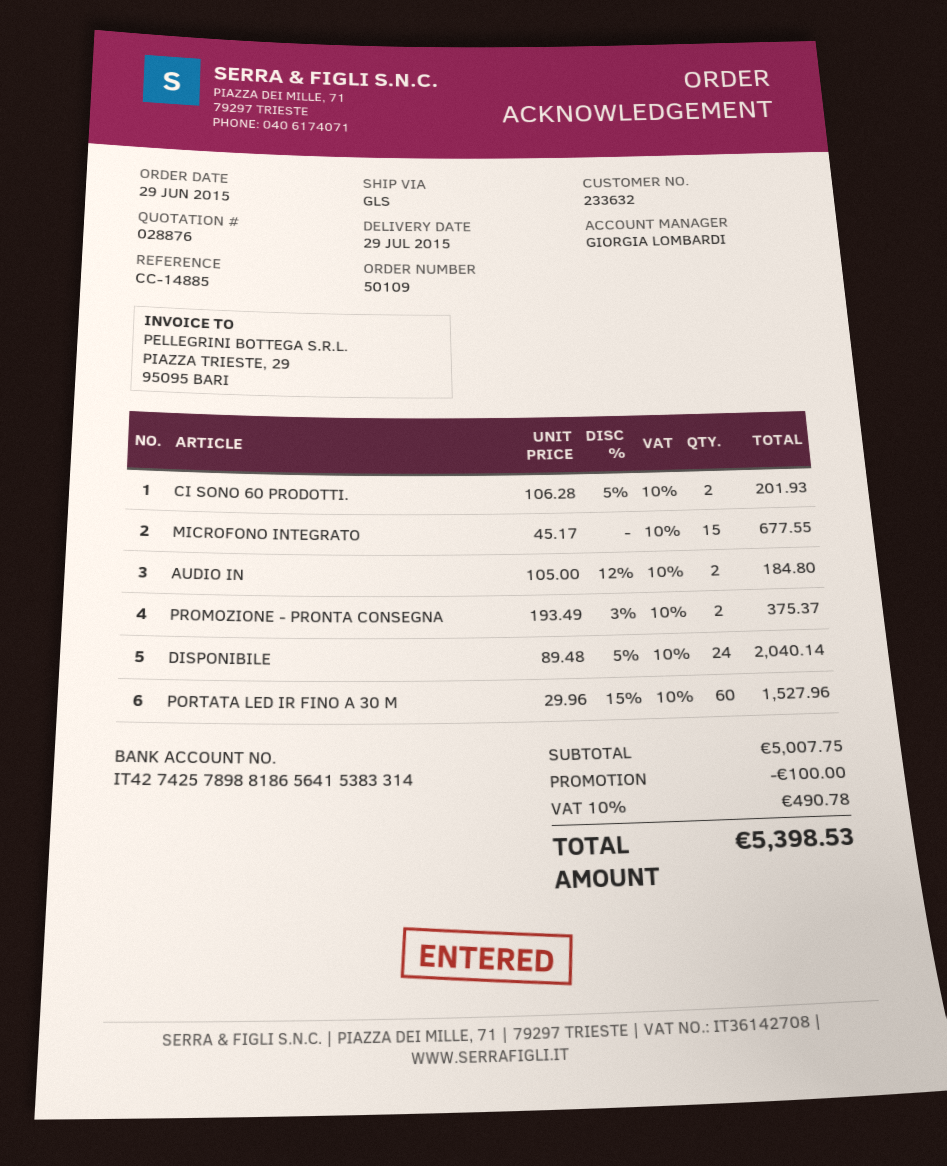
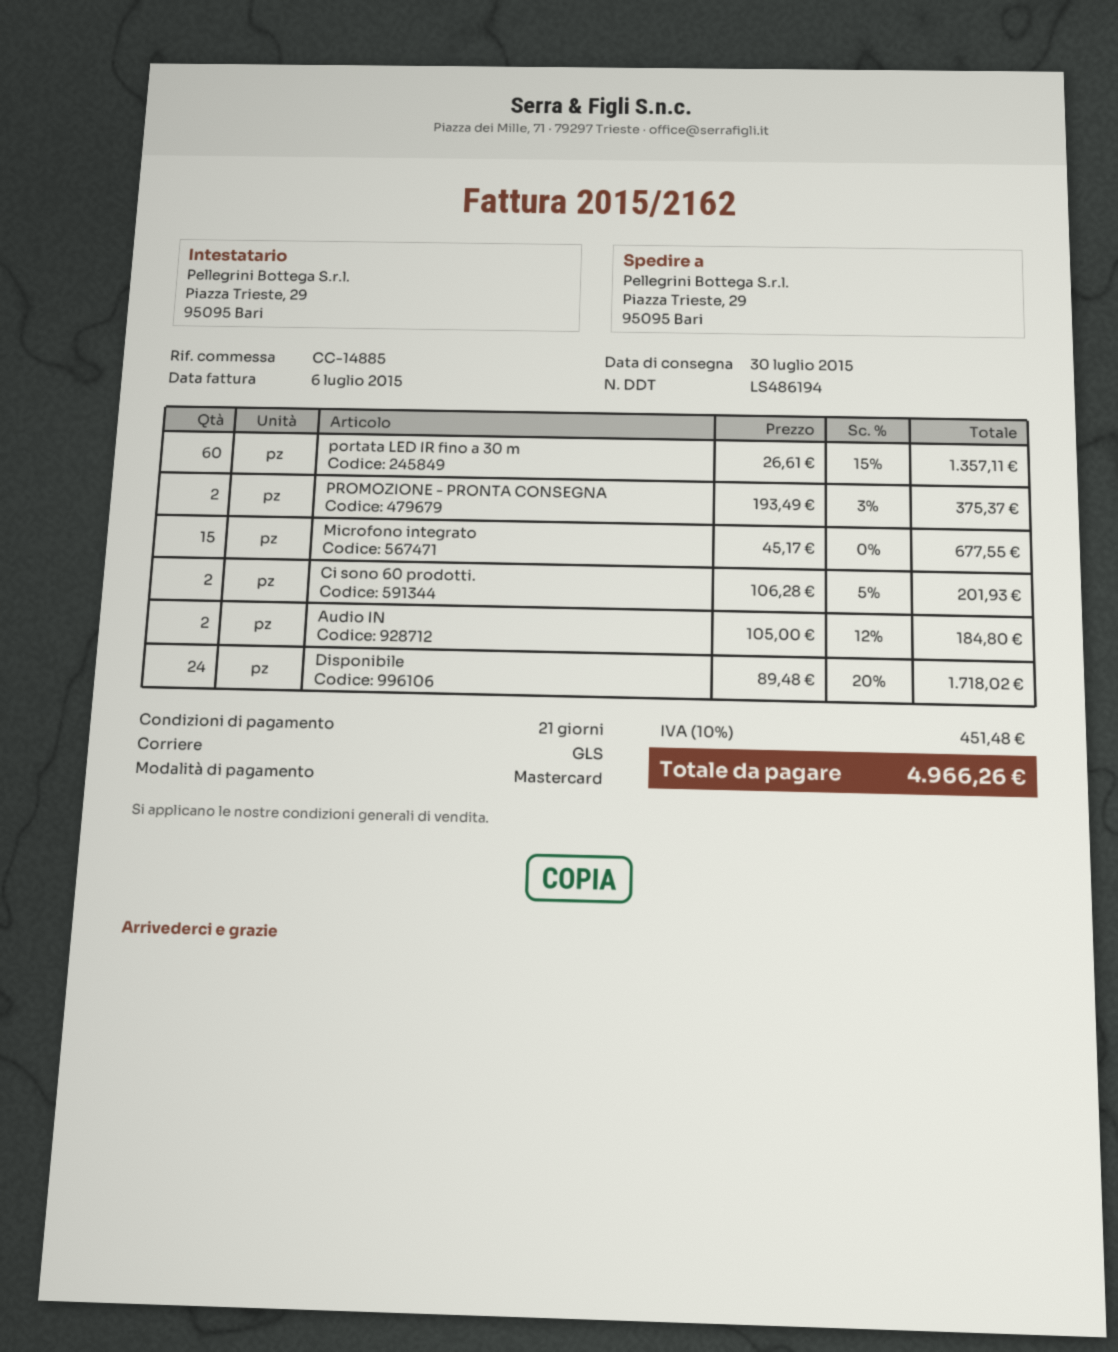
delivery date: 2015-07-29 -> 2015-07-30
DISPONIBILE: 24 x 89.48 - 5% = 2040.14 -> 24 x 89.48 - 20% = 1718.02
PORTATA LED IR FINO A 30 M: 60 x 29.96 - 15% = 1527.96 -> 60 x 26.61 - 15% = 1357.11
discount: 100.00 -> none
tax: 10% = 490.78 -> 10% = 451.48
total: 5398.53 -> 4966.26

